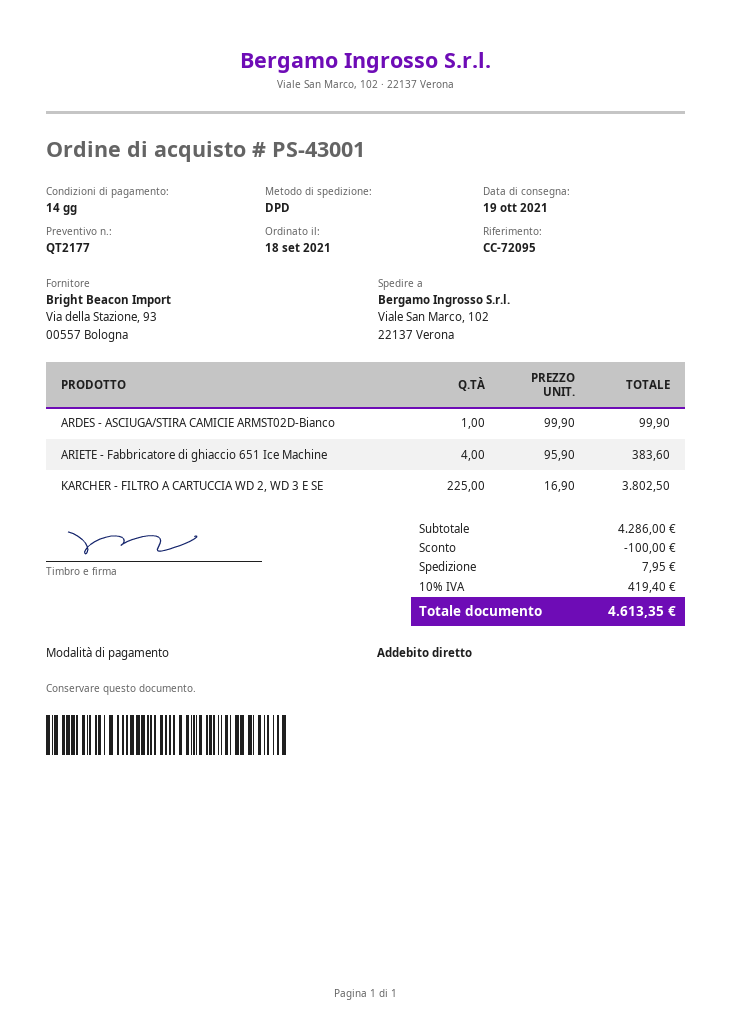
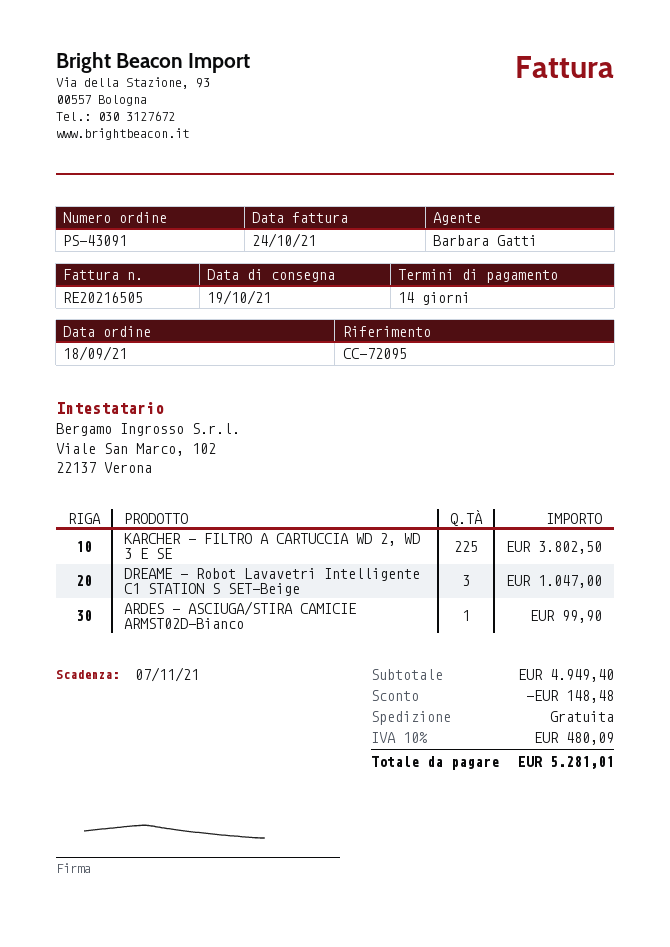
order number: PS-43001 -> PS-43091
ARIETE - Fabbricatore di ghiaccio 651 Ice Machine: 4 for 383.60 -> none
DREAME - Robot Lavavetri Intelligente C1 STATION S SET-Beige: none -> 3 for 1047.00
subtotal: 4286.00 -> 4949.40
discount: 100.00 -> 148.48
shipping: 7.95 -> 0.00
tax: 10% = 419.40 -> 10% = 480.09
total: 4613.35 -> 5281.01

